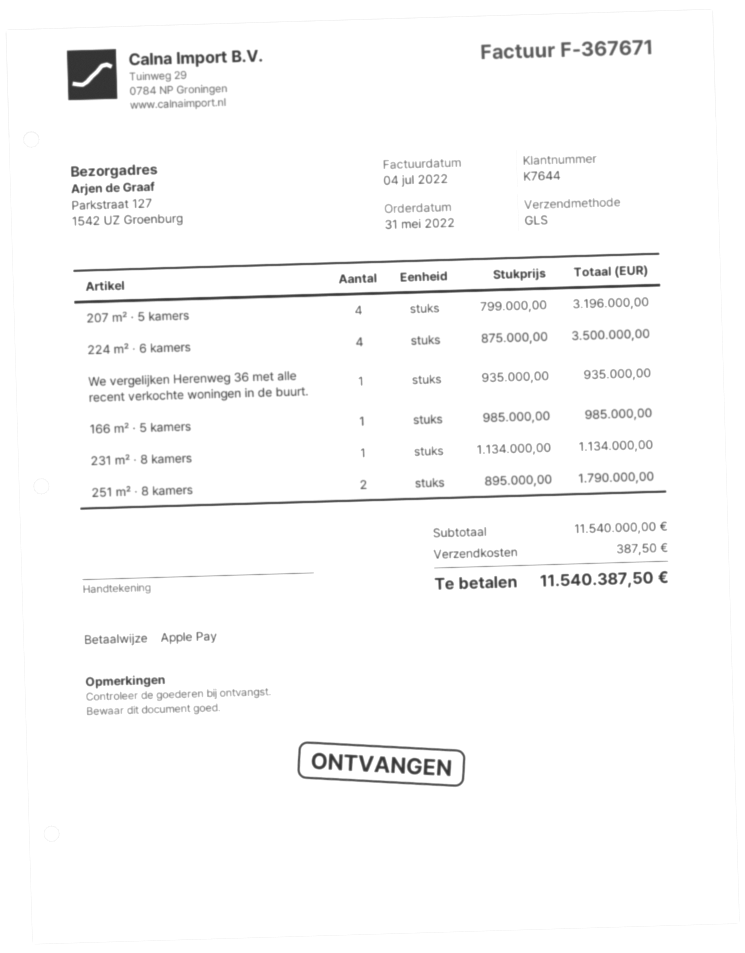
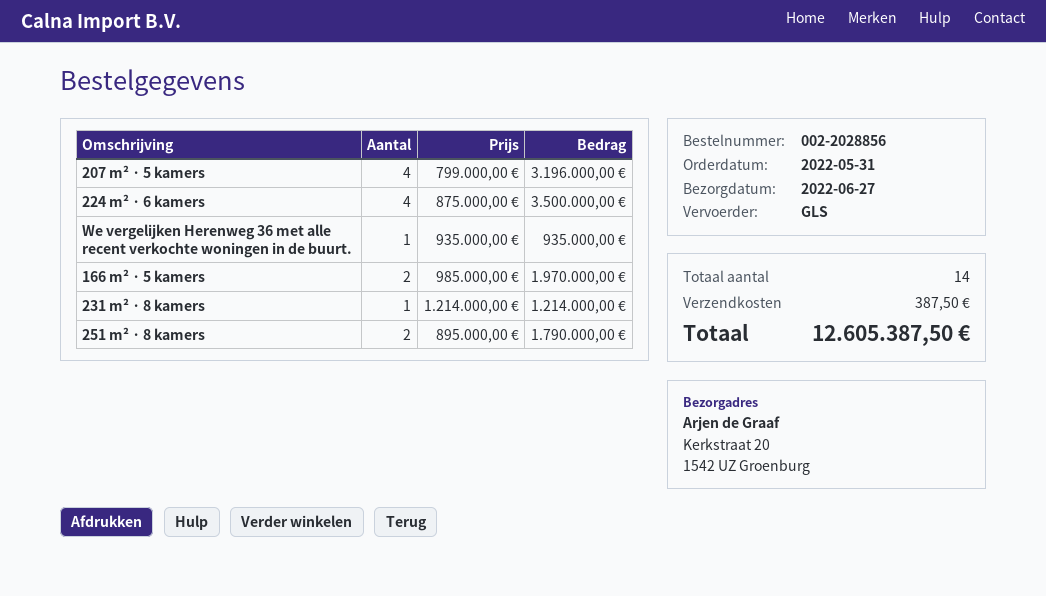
ship to: Parkstraat 127, 1542 UZ Groenburg -> Kerkstraat 20, 1542 UZ Groenburg
166 m² · 5 kamers: 1 x 985000.00 = 985000.00 -> 2 x 985000.00 = 1970000.00
231 m² · 8 kamers: 1 x 1134000.00 = 1134000.00 -> 1 x 1214000.00 = 1214000.00
total: 11540387.50 -> 12605387.50

